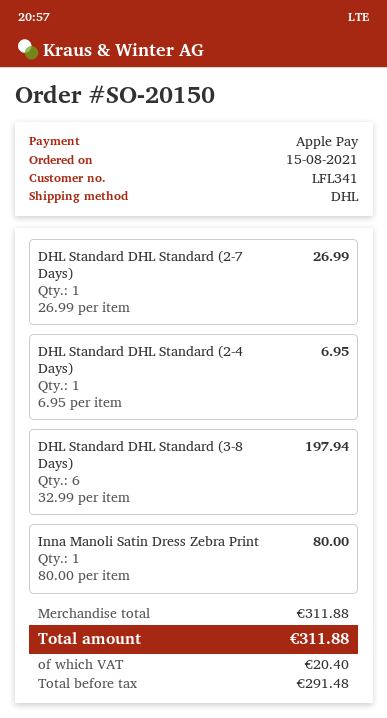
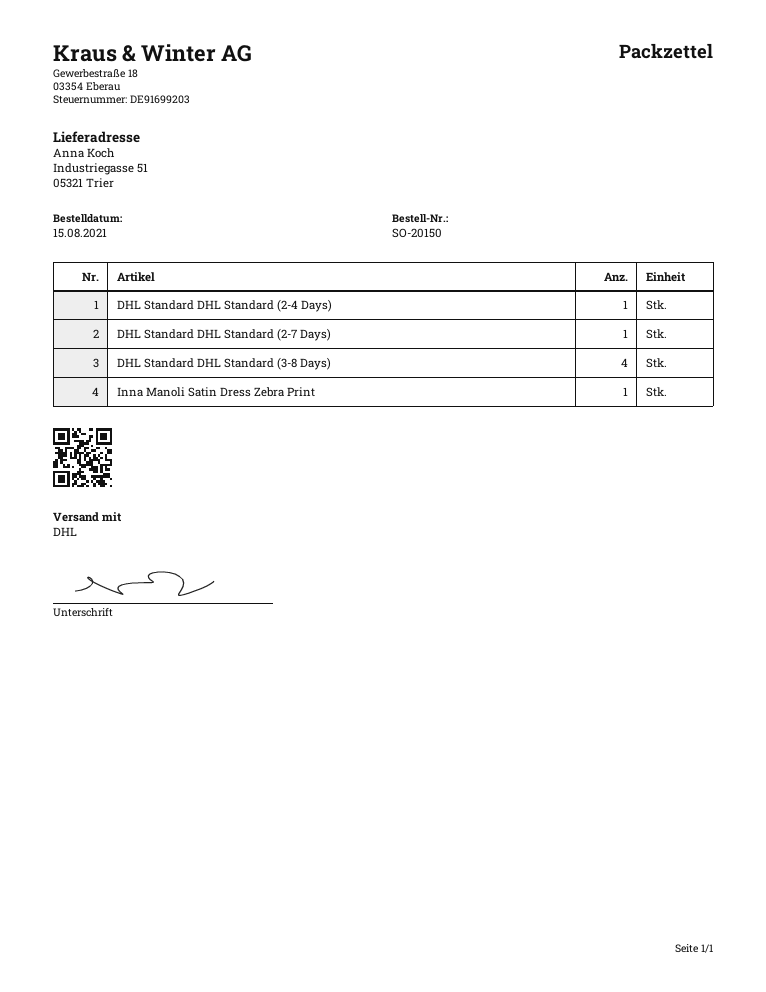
DHL Standard DHL Standard (3-8 Days): 6 -> 4

